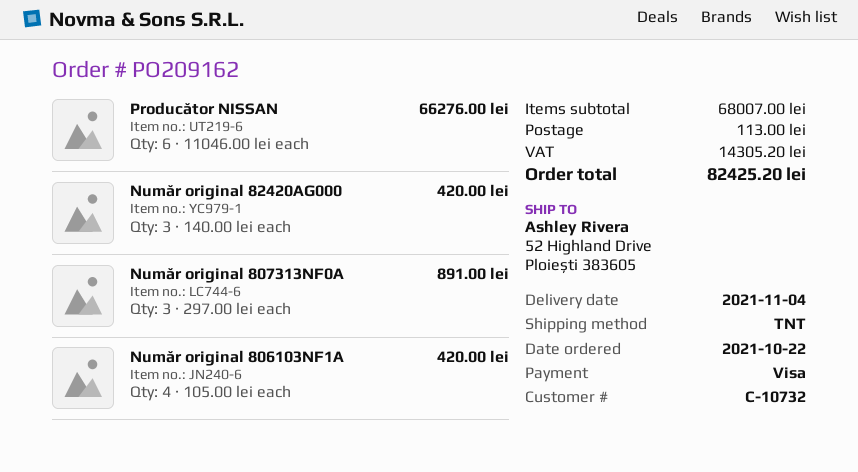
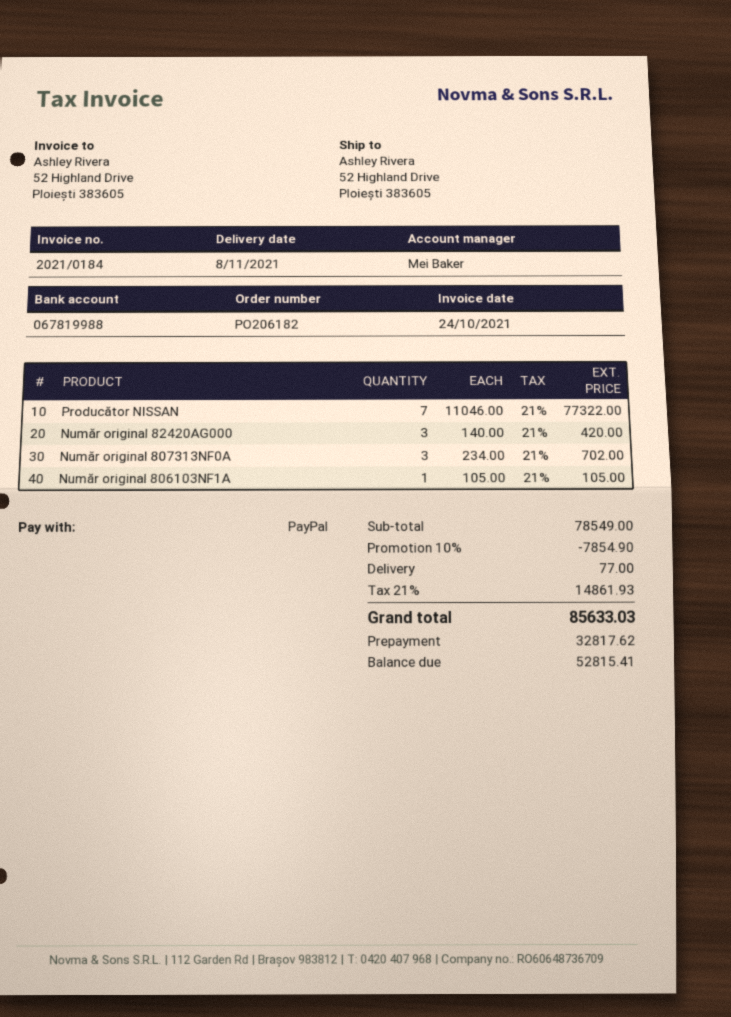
order number: PO209162 -> PO206182
delivery date: 2021-11-04 -> 2021-11-08
payment method: Visa -> PayPal
Producător NISSAN: 6 x 11046.00 = 66276.00 -> 7 x 11046.00 = 77322.00
Număr original 807313NF0A: 3 x 297.00 = 891.00 -> 3 x 234.00 = 702.00
Număr original 806103NF1A: 4 x 105.00 = 420.00 -> 1 x 105.00 = 105.00
subtotal: 68007.00 -> 78549.00
discount: none -> 10% = 7854.90
shipping: 113.00 -> 77.00
tax: 14305.20 -> 14861.93
total: 82425.20 -> 85633.03

